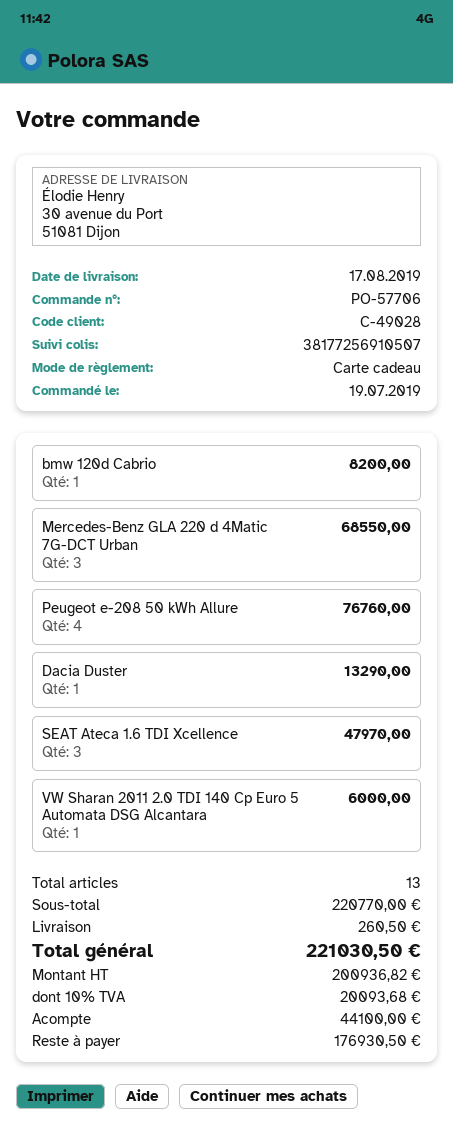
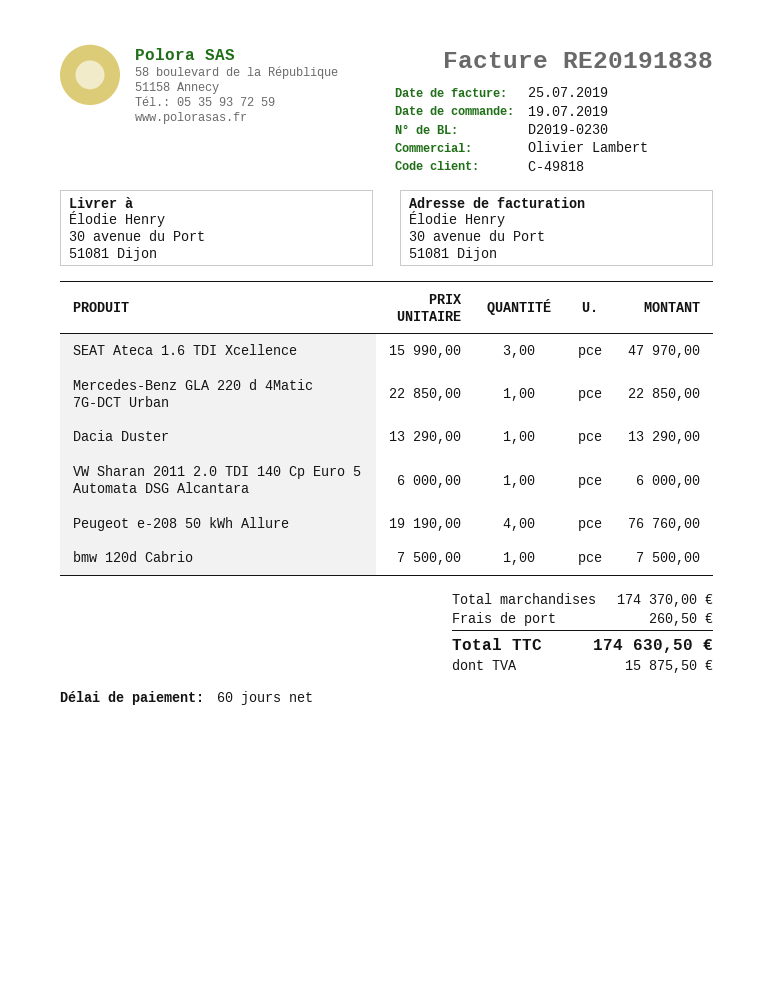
customer number: C-49028 -> C-49818
bmw 120d Cabrio: 1 for 8200.00 -> 1 for 7500.00
Mercedes-Benz GLA 220 d 4Matic 7G-DCT Urban: 3 for 68550.00 -> 1 for 22850.00
subtotal: 220770.00 -> 174370.00
tax: 20093.68 -> 15875.50
total: 221030.50 -> 174630.50

